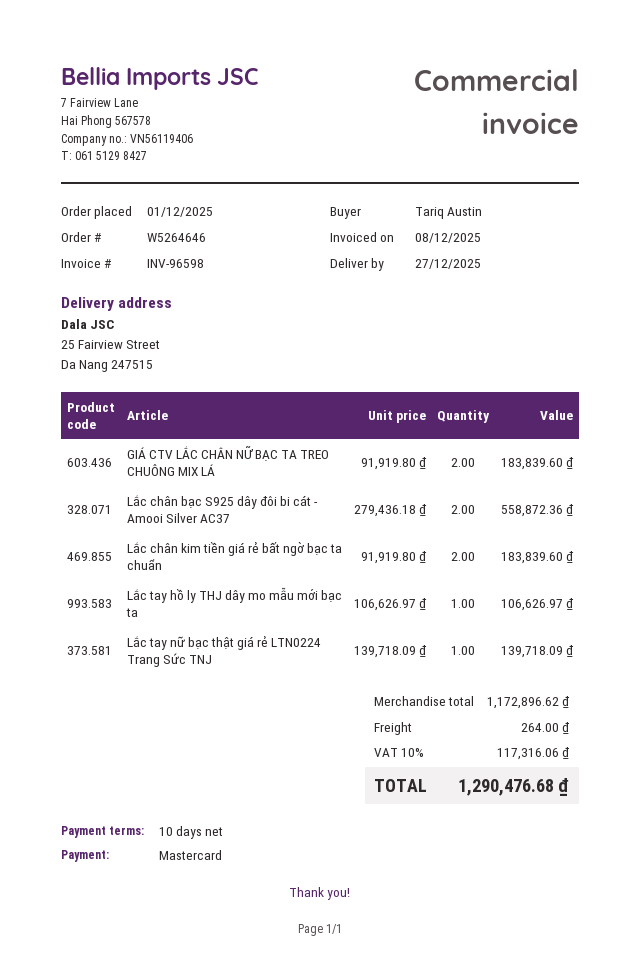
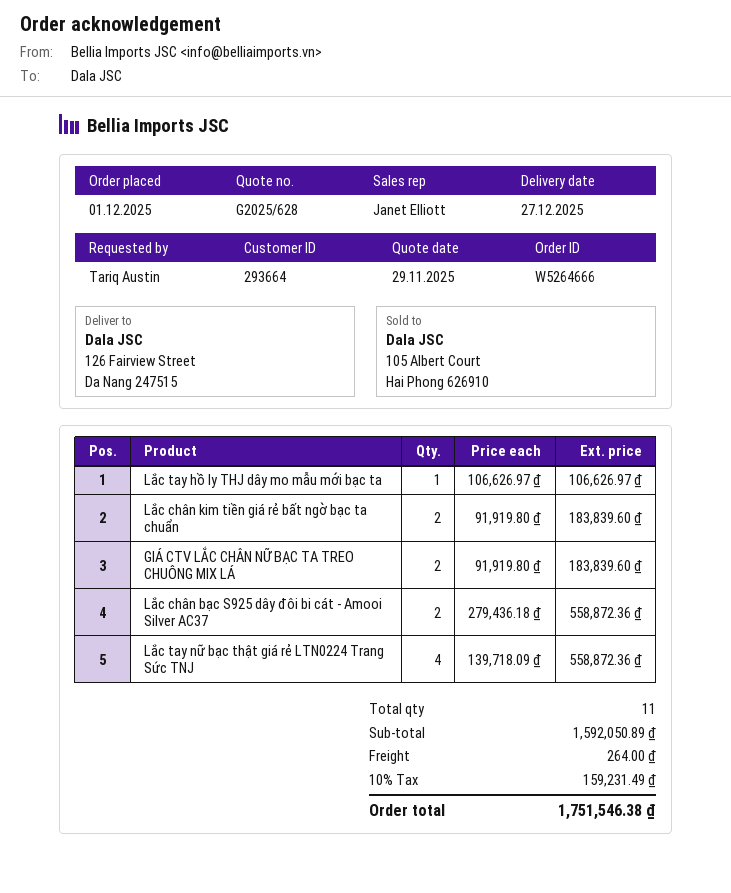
order number: W5264646 -> W5264666
ship to: 25 Fairview Street, Da Nang 247515 -> 126 Fairview Street, Da Nang 247515
Lắc tay nữ bạc thật giá rẻ LTN0224 Trang Sức TNJ: 1 x 139718.09 = 139718.09 -> 4 x 139718.09 = 558872.36
subtotal: 1172896.62 -> 1592050.89
tax: 10% = 117316.06 -> 10% = 159231.49
total: 1290476.68 -> 1751546.38

